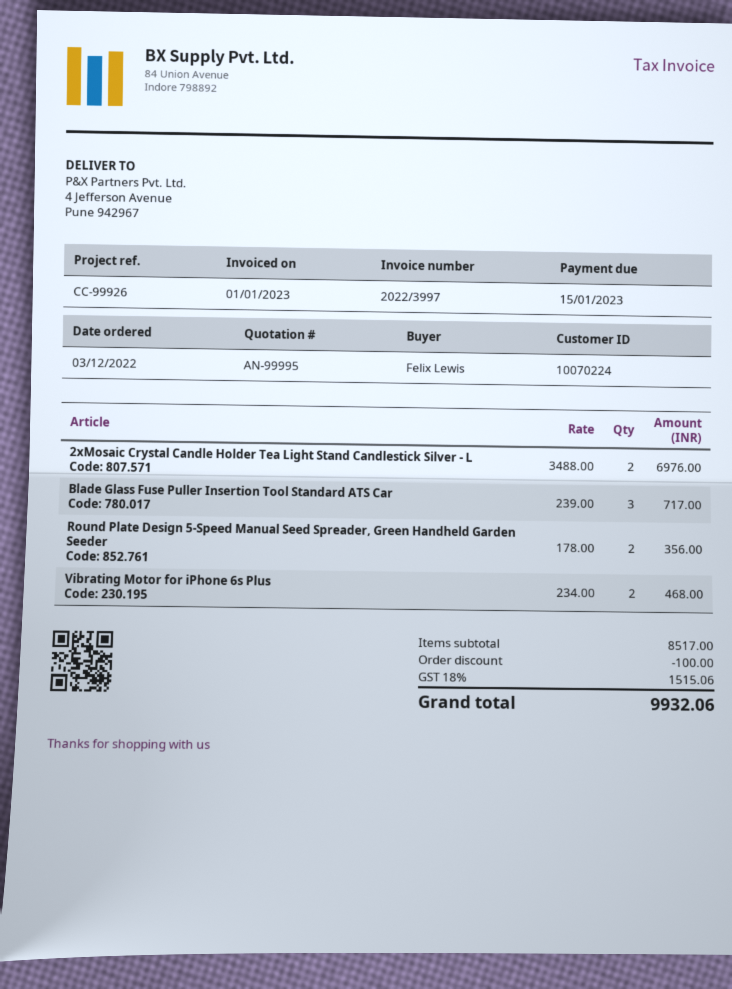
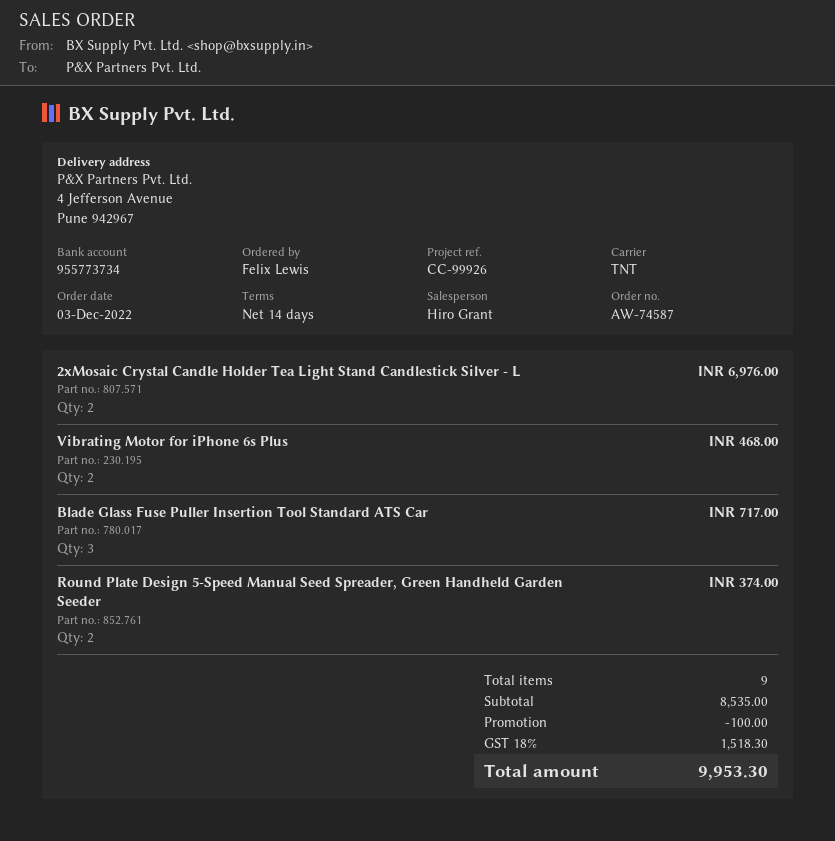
Round Plate Design 5-Speed Manual Seed Spreader, Green Handheld Garden Seeder: 2 for 356.00 -> 2 for 374.00
subtotal: 8517.00 -> 8535.00
tax: 18% = 1515.06 -> 18% = 1518.30
total: 9932.06 -> 9953.30

